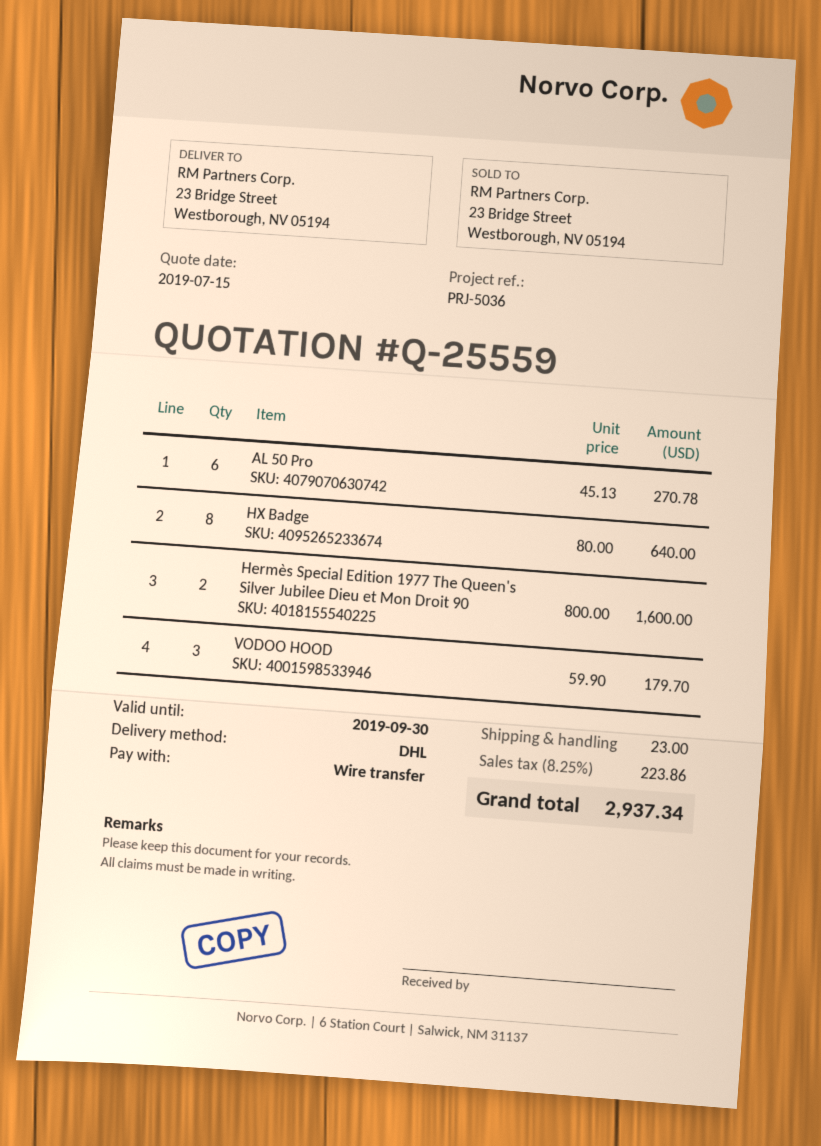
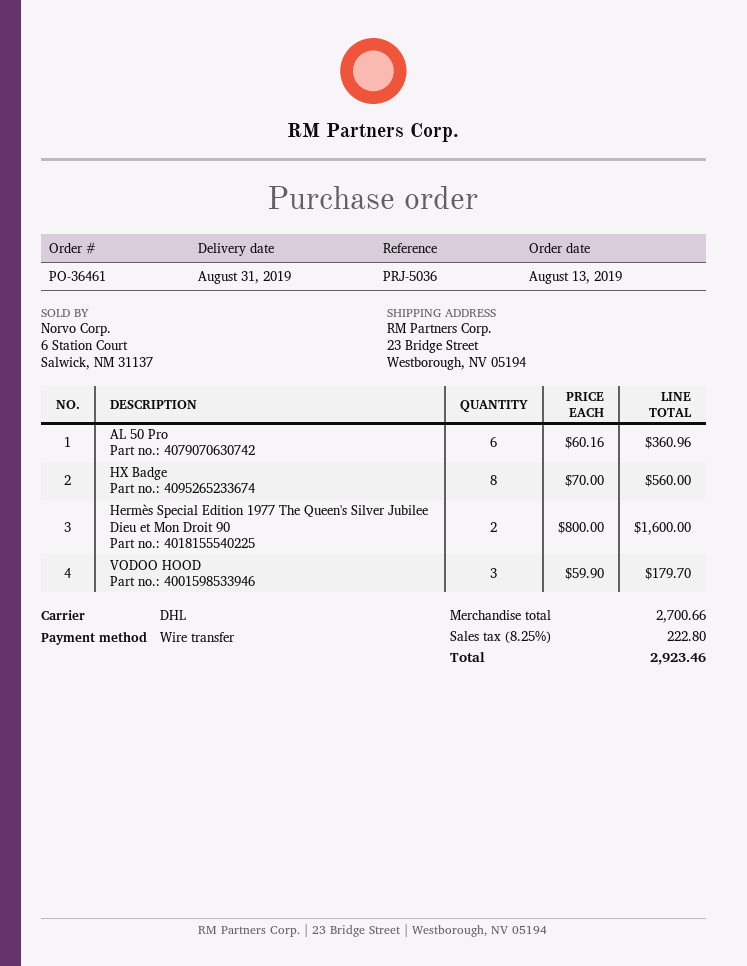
AL 50 Pro: 6 x 45.13 = 270.78 -> 6 x 60.16 = 360.96
HX Badge: 8 x 80.00 = 640.00 -> 8 x 70.00 = 560.00
shipping: 23.00 -> none
tax: 8.25% = 223.86 -> 8.25% = 222.80
total: 2937.34 -> 2923.46

